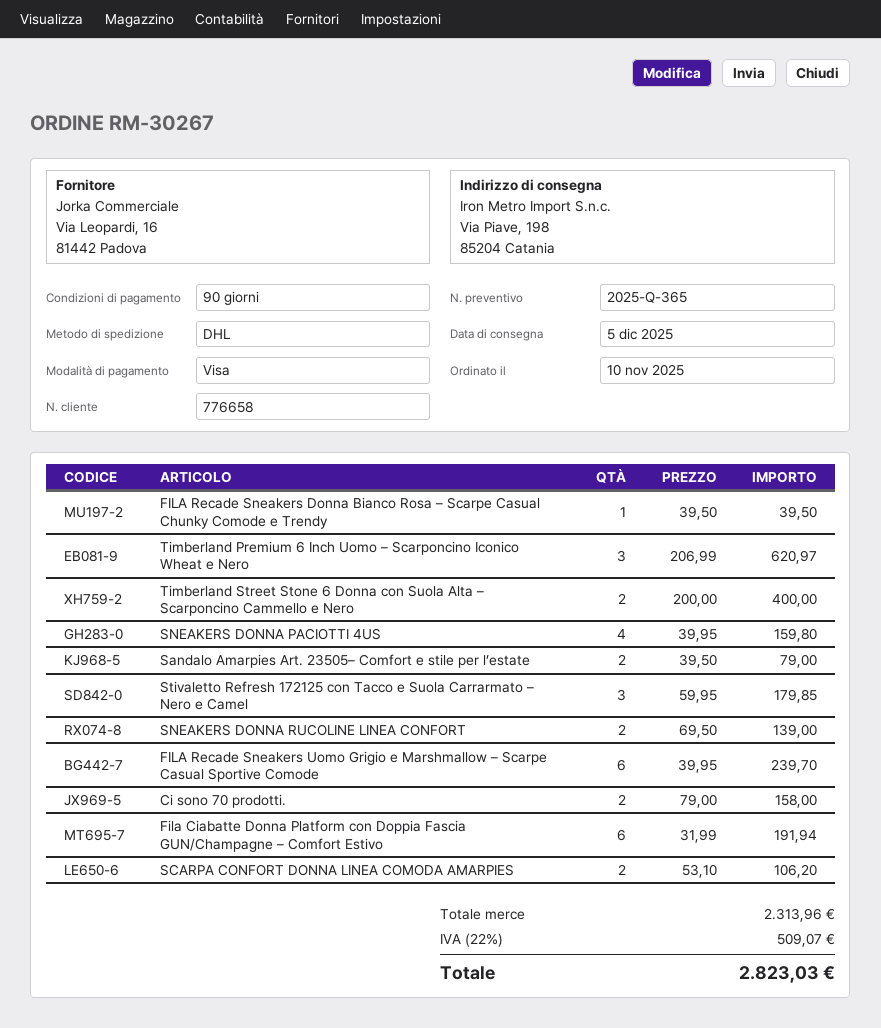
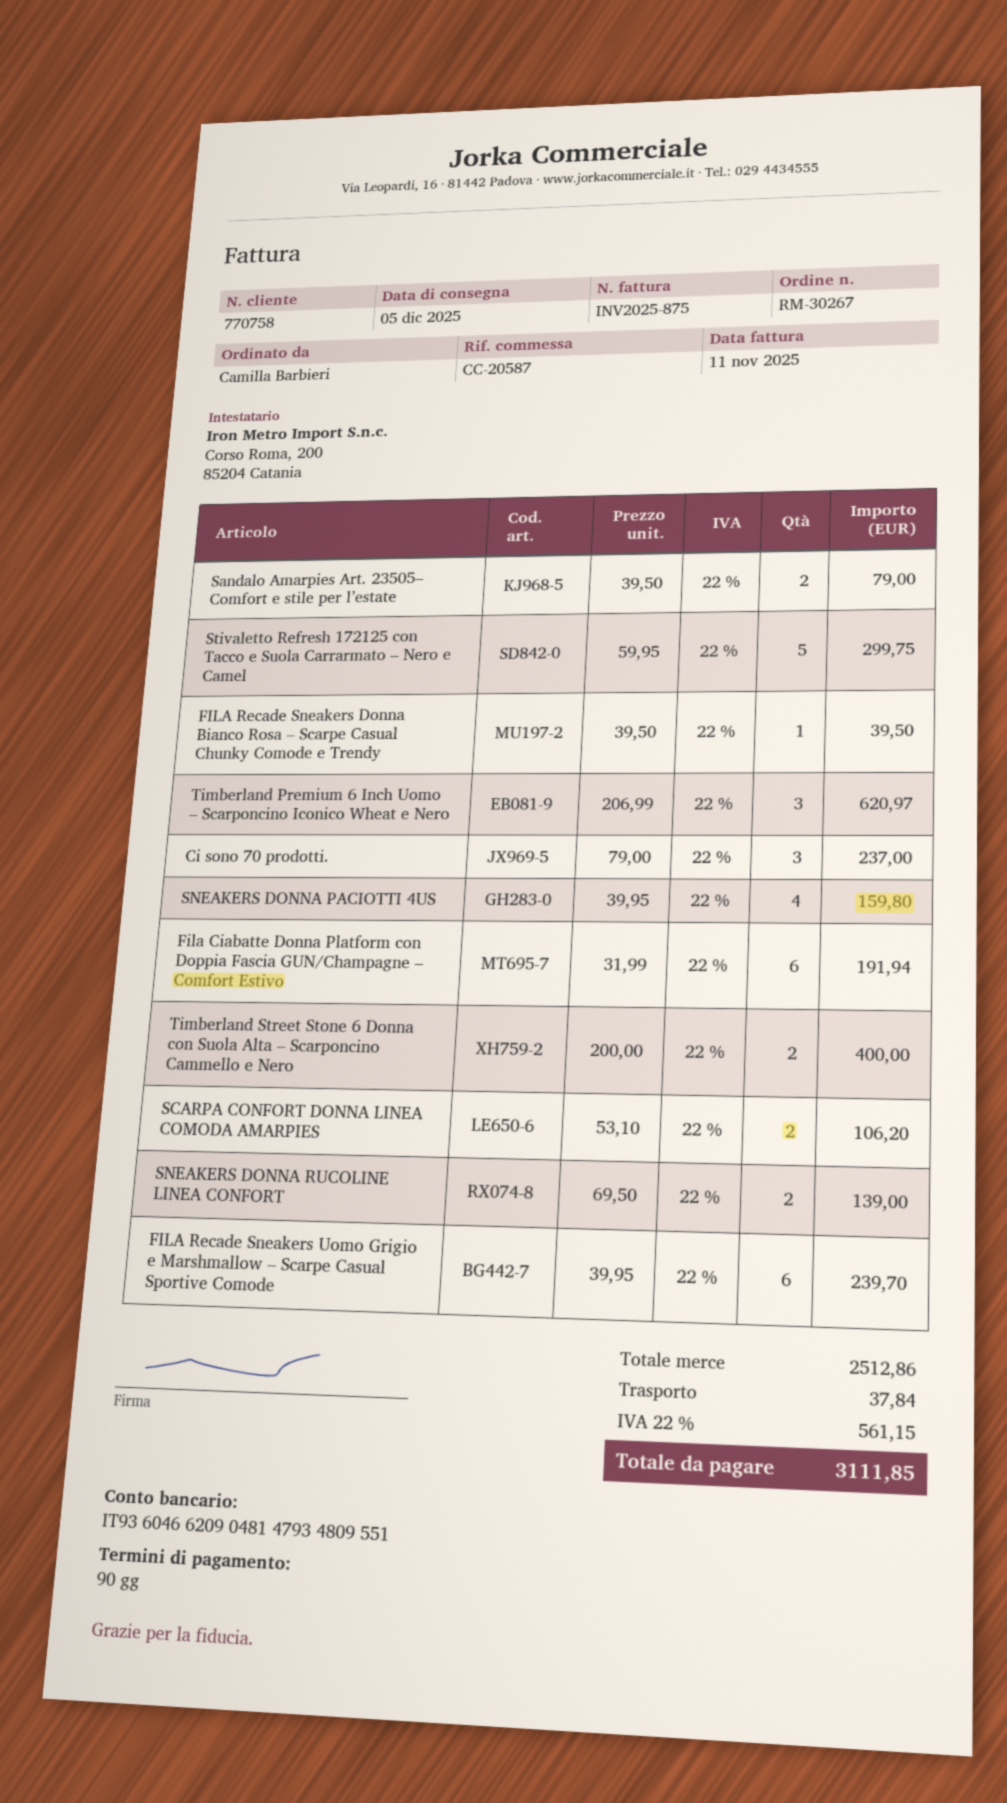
customer number: 776658 -> 770758
Stivaletto Refresh 172125 con Tacco e Suola Carrarmato – Nero e Camel: 3 x 59.95 = 179.85 -> 5 x 59.95 = 299.75
Ci sono 70 prodotti.: 2 x 79.00 = 158.00 -> 3 x 79.00 = 237.00
subtotal: 2313.96 -> 2512.86
shipping: none -> 37.84
tax: 22% = 509.07 -> 22% = 561.15
total: 2823.03 -> 3111.85

